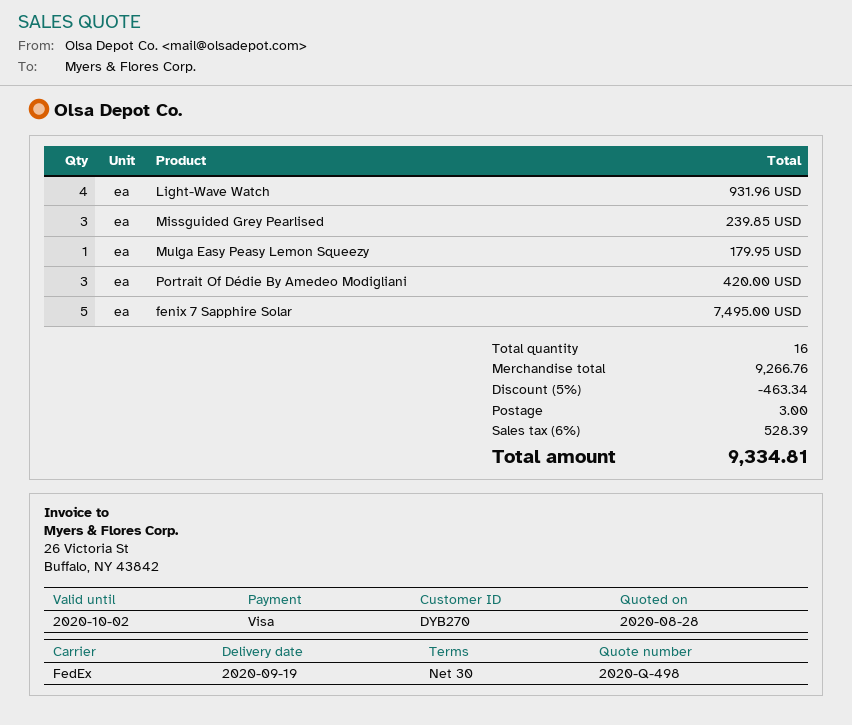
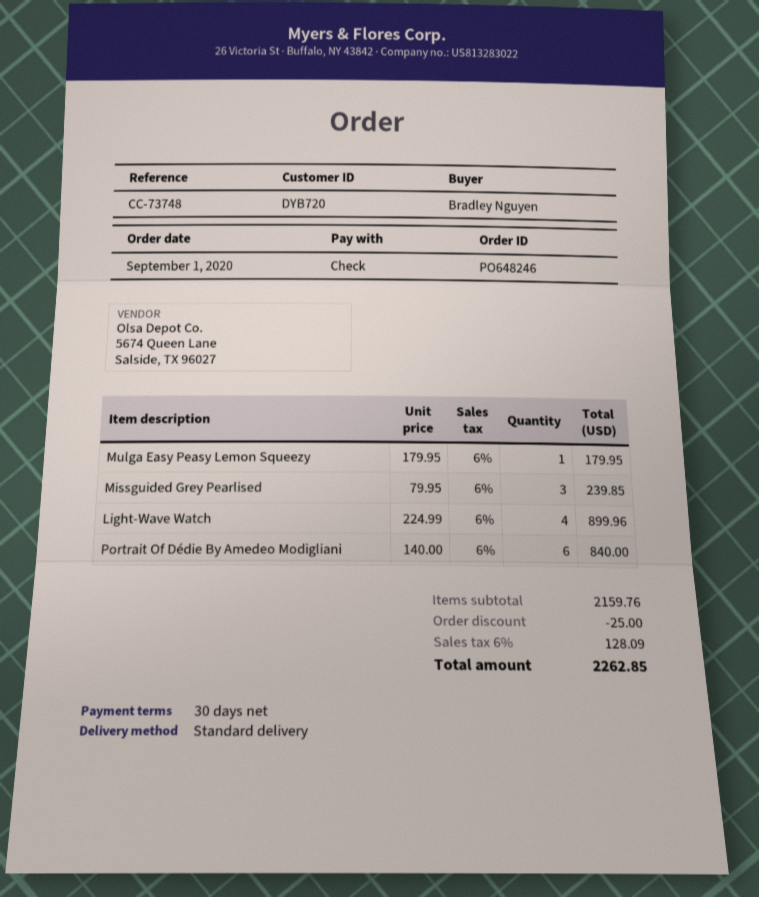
customer number: DYB270 -> DYB720
payment method: Visa -> cheque
shipping method: FedEx -> standard
Light-Wave Watch: 4 for 931.96 -> 4 for 899.96
Portrait Of Dédie By Amedeo Modigliani: 3 for 420.00 -> 6 for 840.00
fenix 7 Sapphire Solar: 5 for 7495.00 -> none
subtotal: 9266.76 -> 2159.76
discount: 463.34 -> 25.00
shipping: 3.00 -> none
tax: 6% = 528.39 -> 6% = 128.09
total: 9334.81 -> 2262.85

